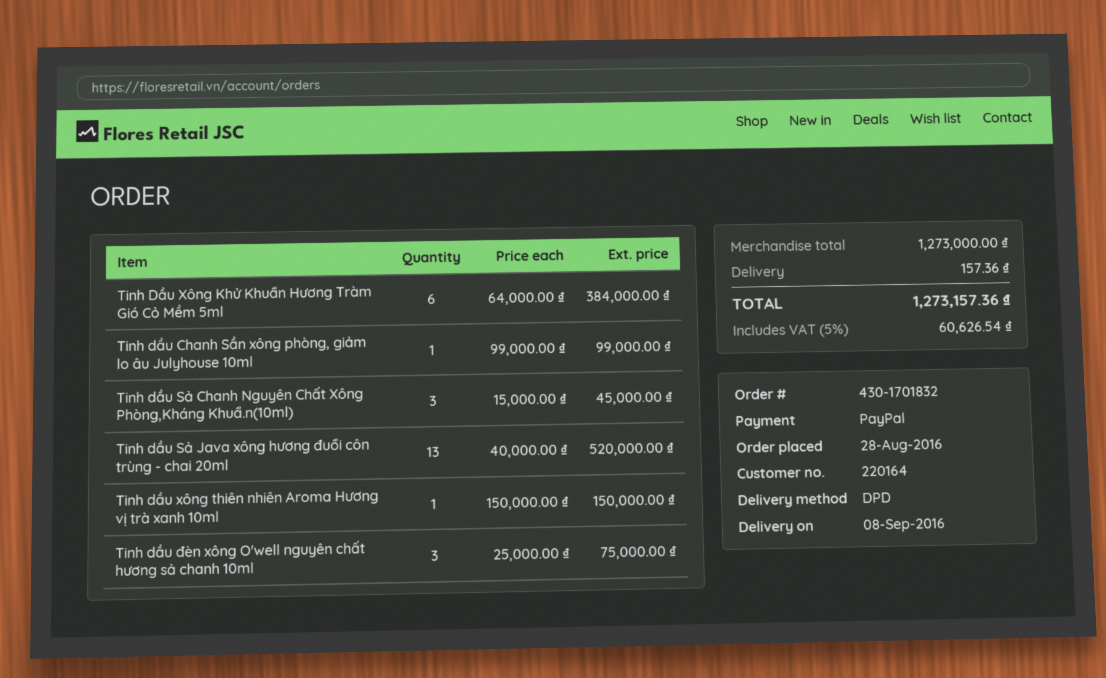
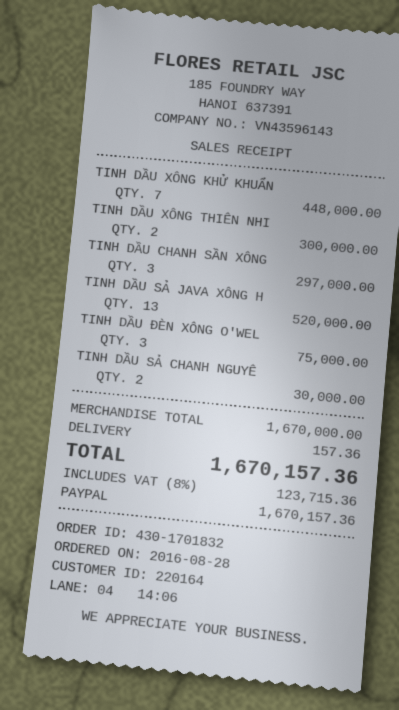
Tinh Dầu Xông Khử Khuẩn Hương Tràm Gió Cỏ Mềm 5ml: 6 for 384000.00 -> 7 for 448000.00
Tinh dầu Chanh Sần xông phòng, giảm lo âu Julyhouse 10ml: 1 for 99000.00 -> 3 for 297000.00
Tinh dầu Sả Chanh Nguyên Chất Xông Phòng,Kháng Khuẩ.n(10ml): 3 for 45000.00 -> 2 for 30000.00
Tinh dầu xông thiên nhiên Aroma Hương vị trà xanh 10ml: 1 for 150000.00 -> 2 for 300000.00
subtotal: 1273000.00 -> 1670000.00
tax: 5% = 60626.54 -> 8% = 123715.36
total: 1273157.36 -> 1670157.36

